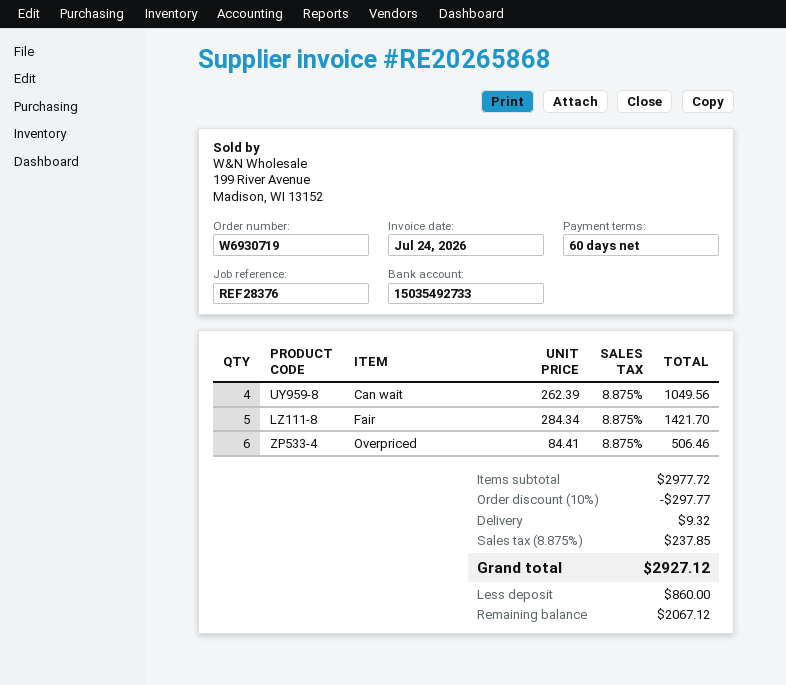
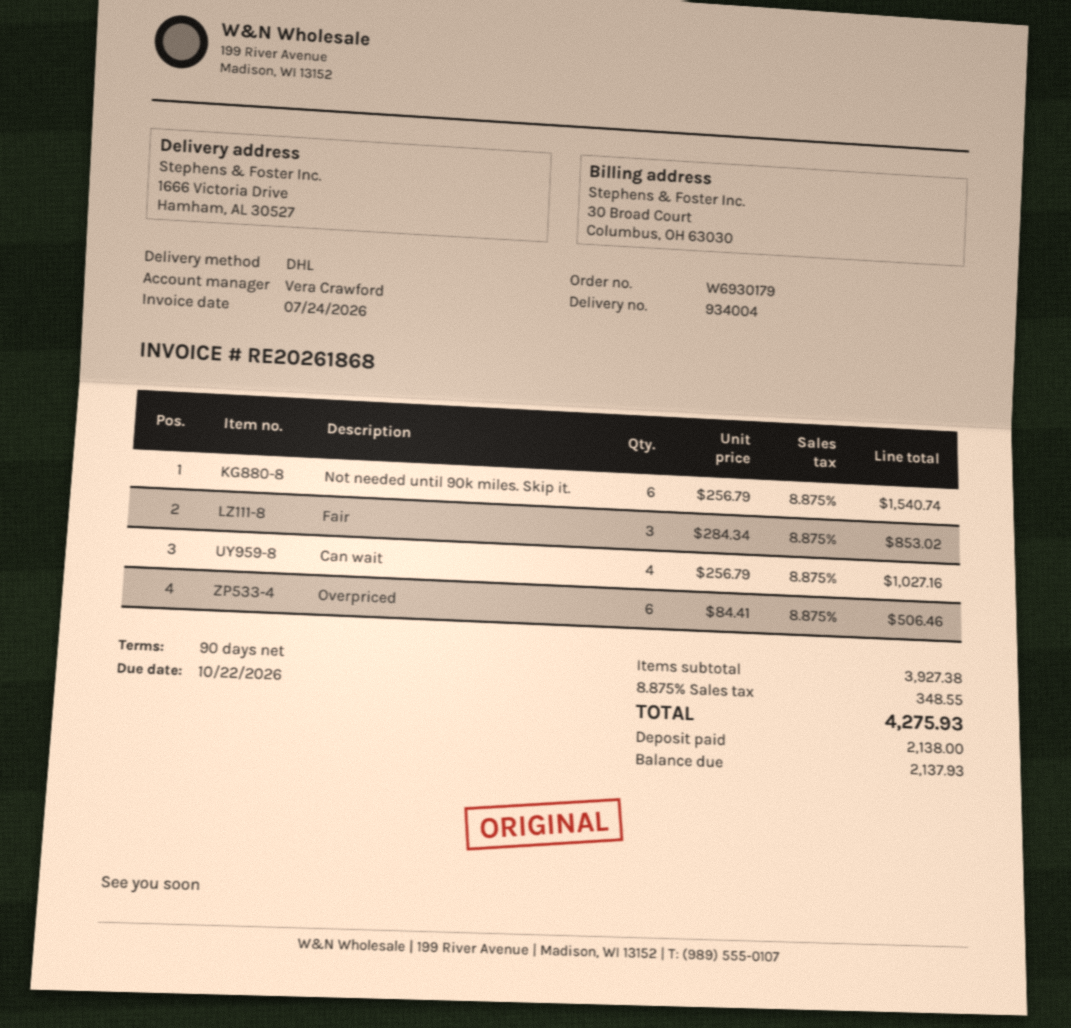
order number: W6930719 -> W6930179
invoice number: RE20265868 -> RE20261868
payment terms: 60 days -> 90 days
Can wait: 4 x 262.39 = 1049.56 -> 4 x 256.79 = 1027.16
Fair: 5 x 284.34 = 1421.70 -> 3 x 284.34 = 853.02
Not needed until 90k miles. Skip it.: none -> 6 x 256.79 = 1540.74
subtotal: 2977.72 -> 3927.38
discount: 10% = 297.77 -> none
shipping: 9.32 -> none
tax: 8.875% = 237.85 -> 8.875% = 348.55
total: 2927.12 -> 4275.93
deposit: 860.00 -> 2138.00
balance: 2067.12 -> 2137.93

